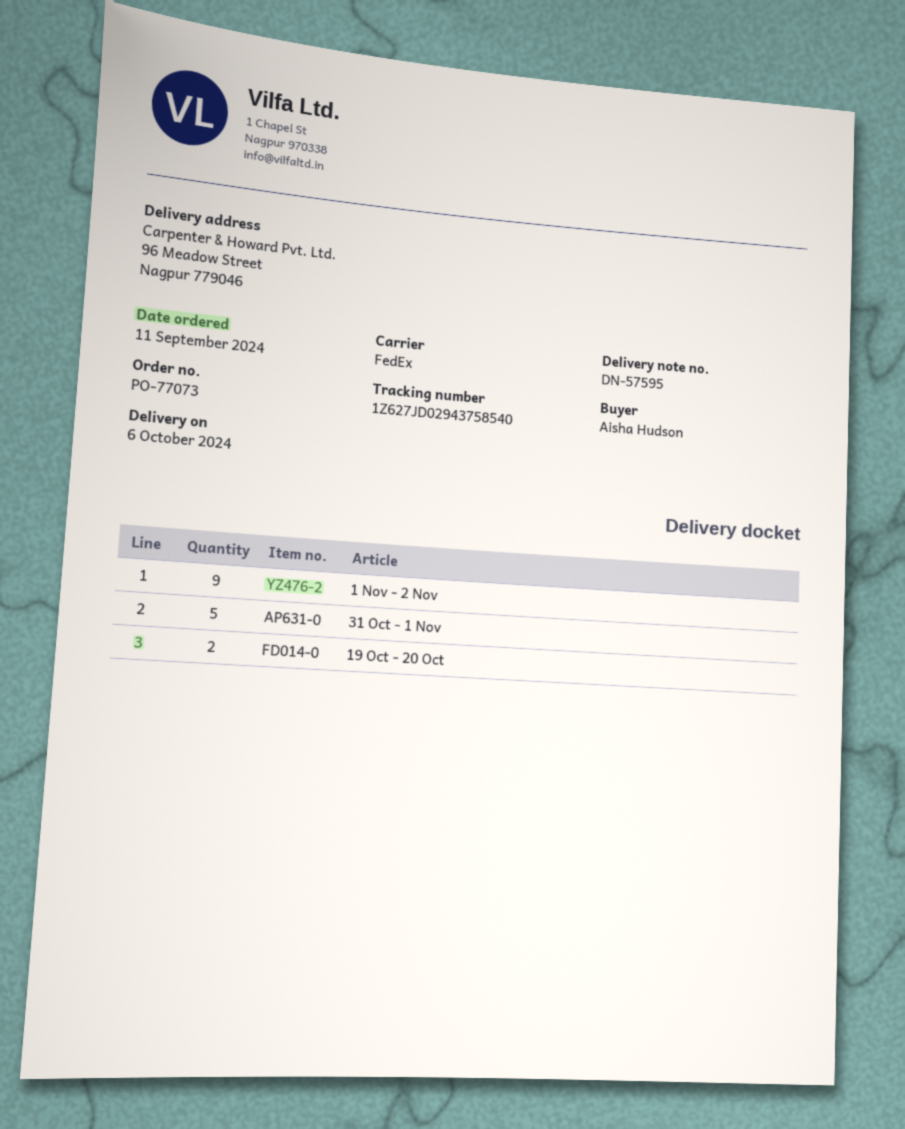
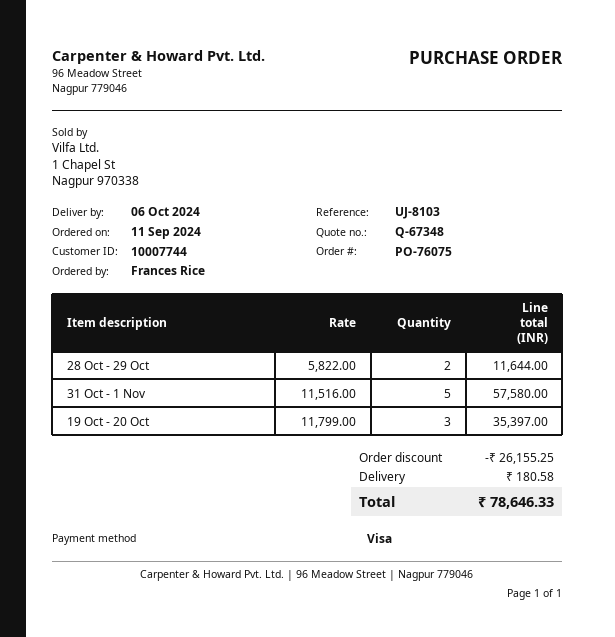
order number: PO-77073 -> PO-76075
ordered by: Aisha Hudson -> Frances Rice
1 Nov - 2 Nov: 9 -> none
19 Oct - 20 Oct: 2 -> 3
28 Oct - 29 Oct: none -> 2

